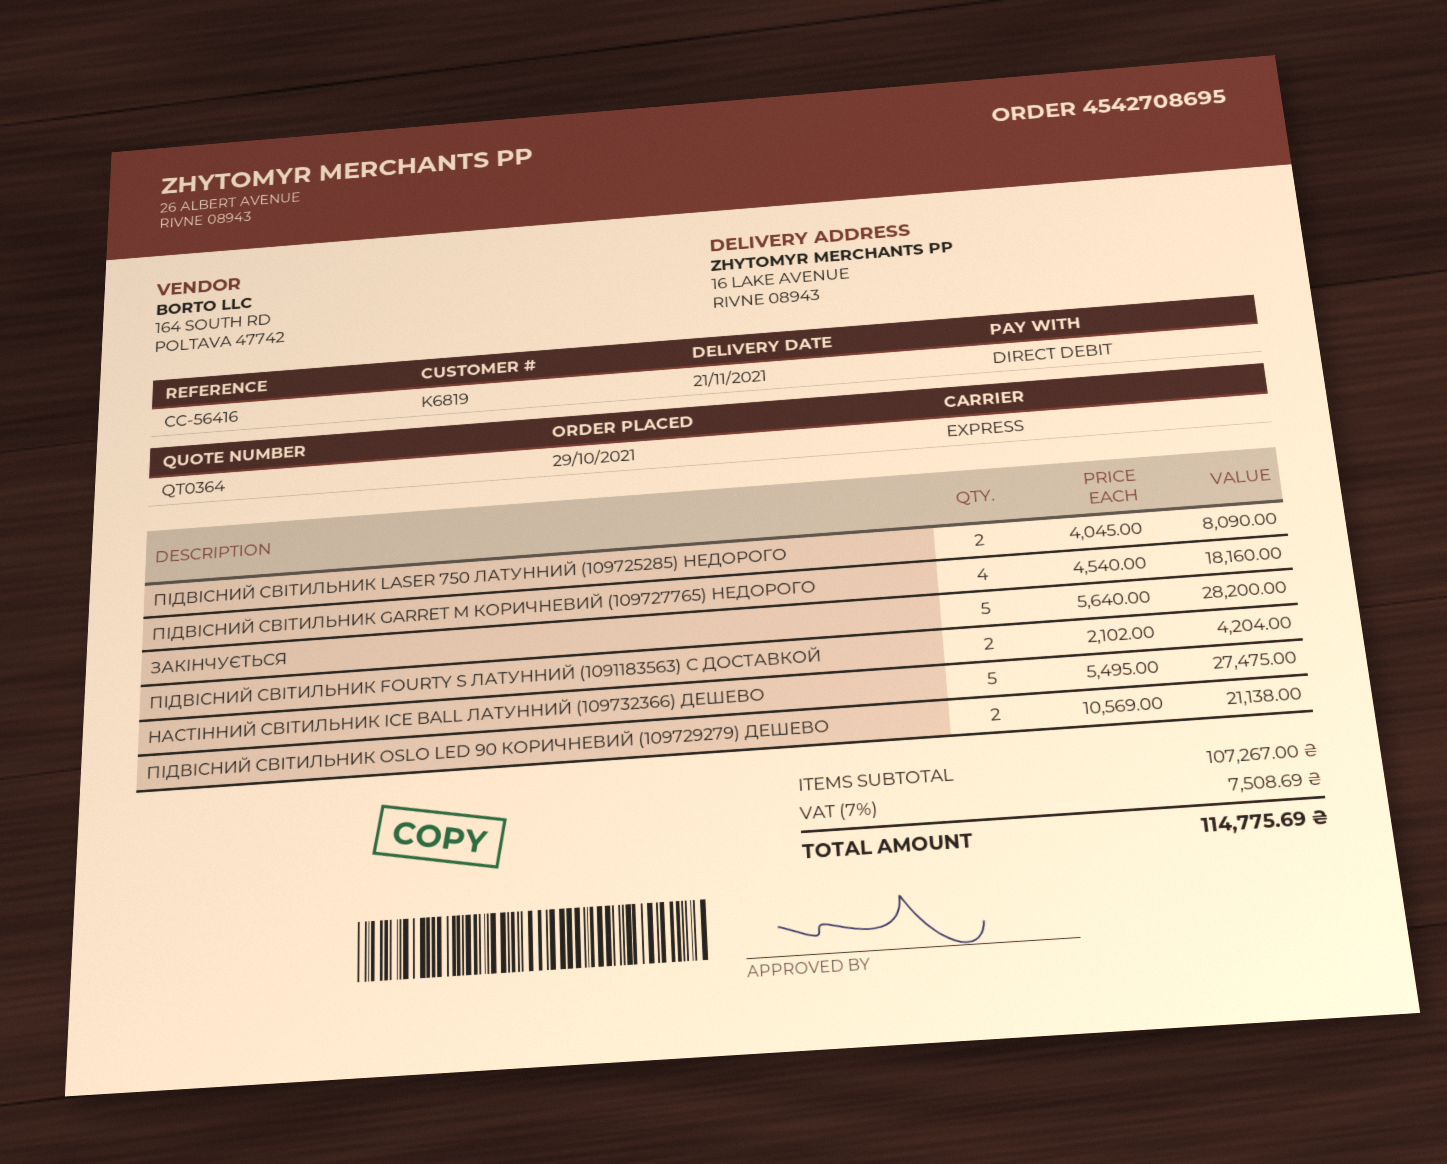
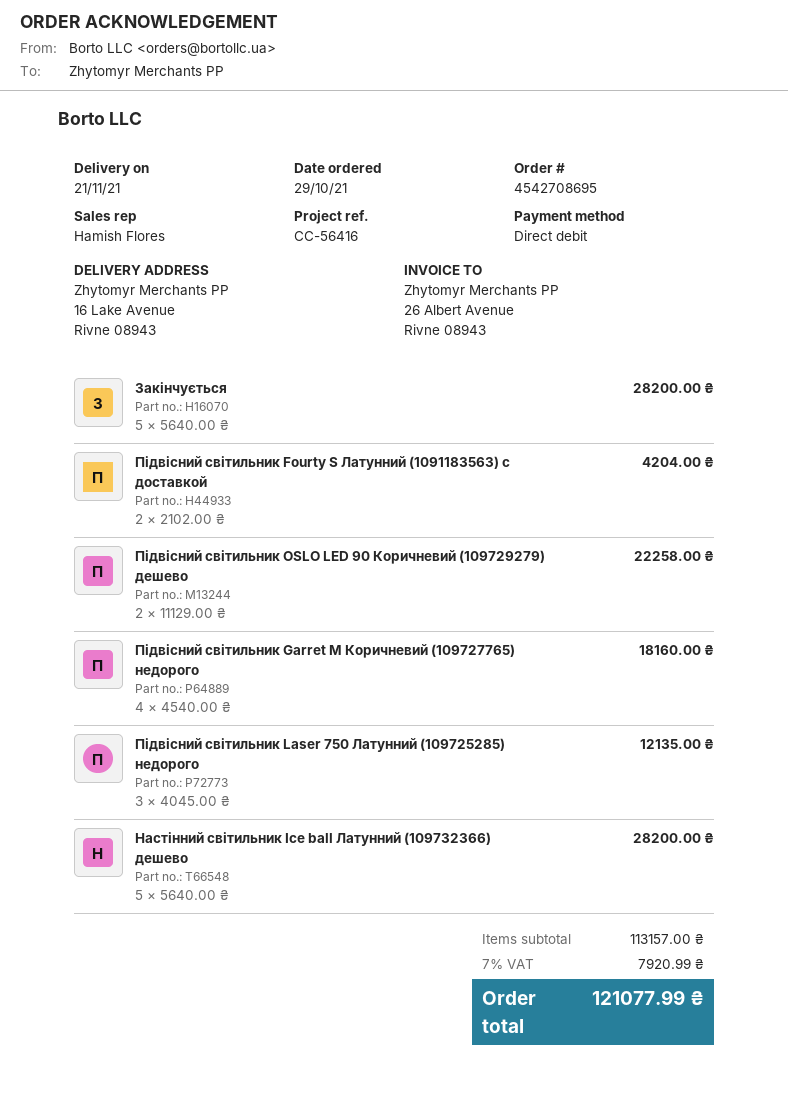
ПІДВІСНИЙ СВІТИЛЬНИК LASER 750 ЛАТУННИЙ (109725285) НЕДОРОГО: 2 x 4045.00 = 8090.00 -> 3 x 4045.00 = 12135.00
НАСТІННИЙ СВІТИЛЬНИК ICE BALL ЛАТУННИЙ (109732366) ДЕШЕВО: 5 x 5495.00 = 27475.00 -> 5 x 5640.00 = 28200.00
ПІДВІСНИЙ СВІТИЛЬНИК OSLO LED 90 КОРИЧНЕВИЙ (109729279) ДЕШЕВО: 2 x 10569.00 = 21138.00 -> 2 x 11129.00 = 22258.00
subtotal: 107267.00 -> 113157.00
tax: 7% = 7508.69 -> 7% = 7920.99
total: 114775.69 -> 121077.99

